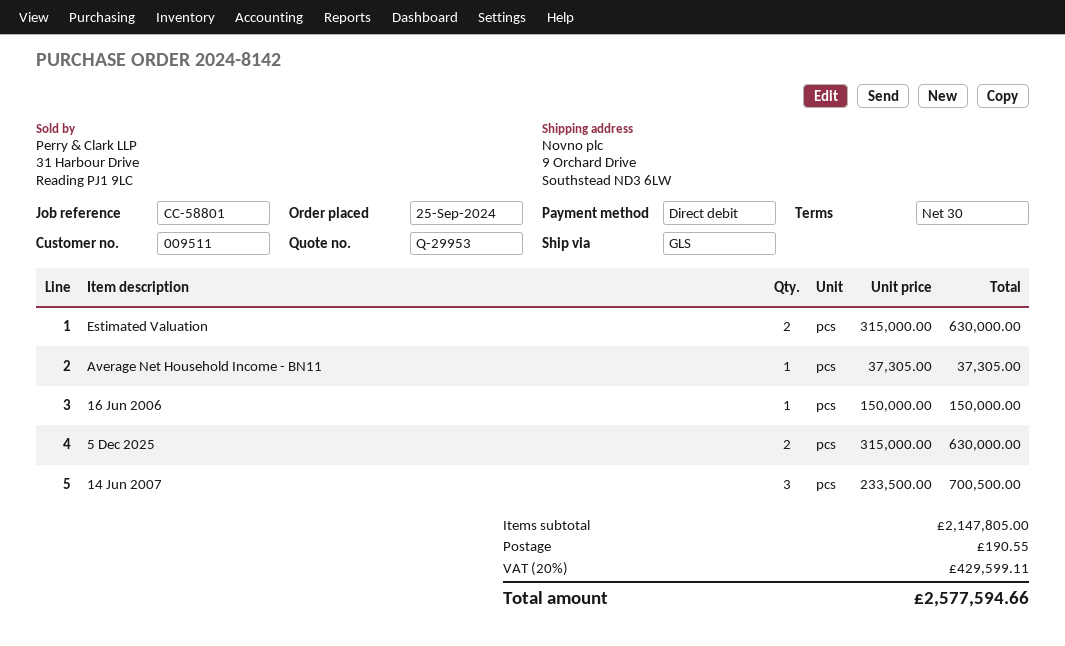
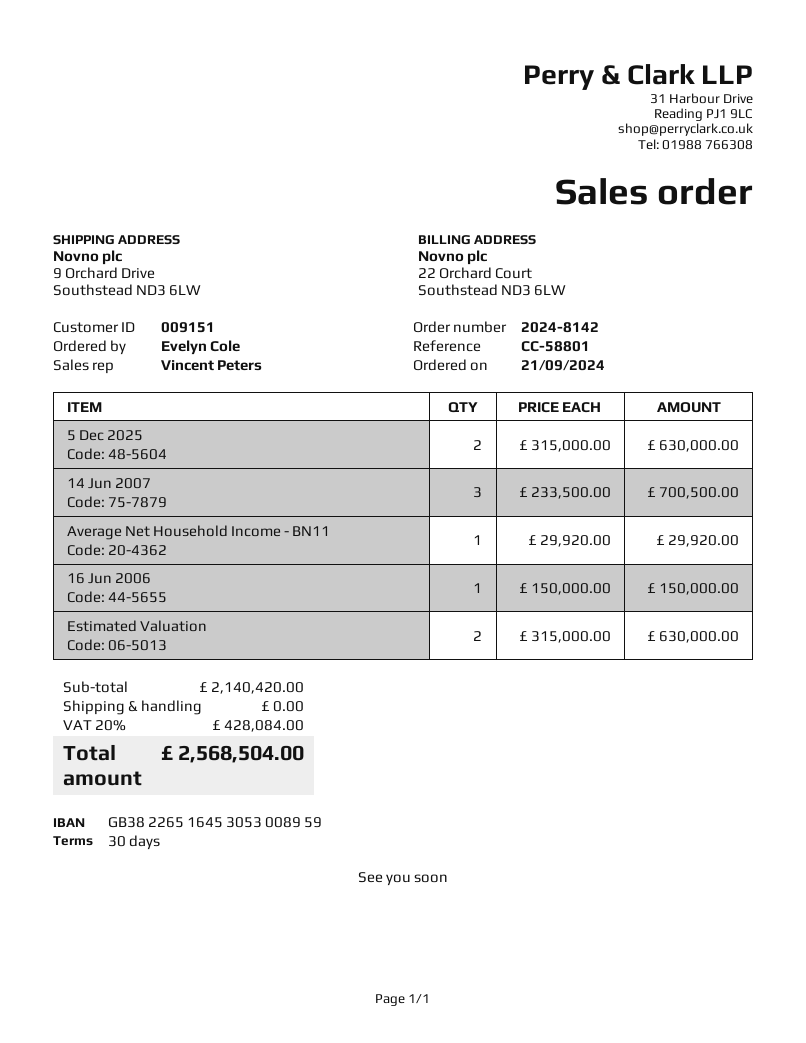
order date: 2024-09-25 -> 2024-09-21
customer number: 009511 -> 009151
Average Net Household Income - BN11: 1 x 37305.00 = 37305.00 -> 1 x 29920.00 = 29920.00
subtotal: 2147805.00 -> 2140420.00
shipping: 190.55 -> 0.00
tax: 20% = 429599.11 -> 20% = 428084.00
total: 2577594.66 -> 2568504.00

